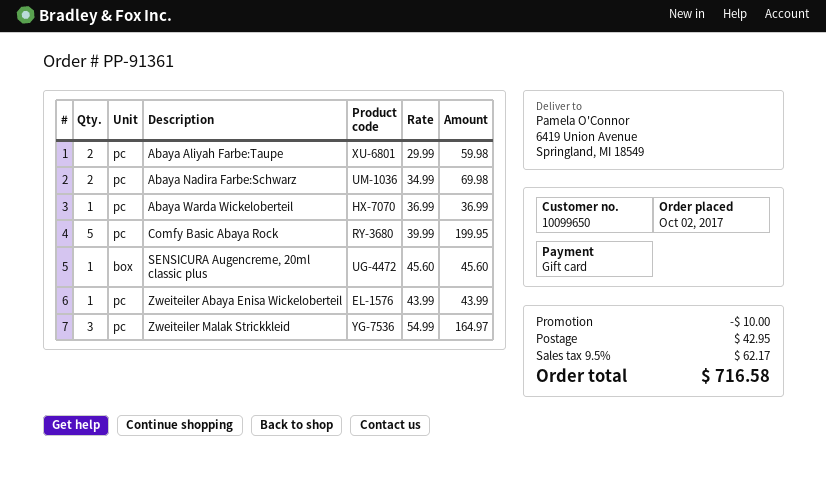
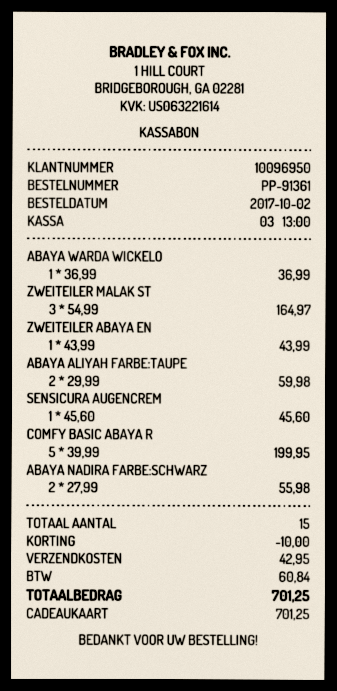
customer number: 10099650 -> 10096950
Abaya Nadira Farbe:Schwarz: 2 x 34.99 = 69.98 -> 2 x 27.99 = 55.98
tax: 62.17 -> 60.84
total: 716.58 -> 701.25

